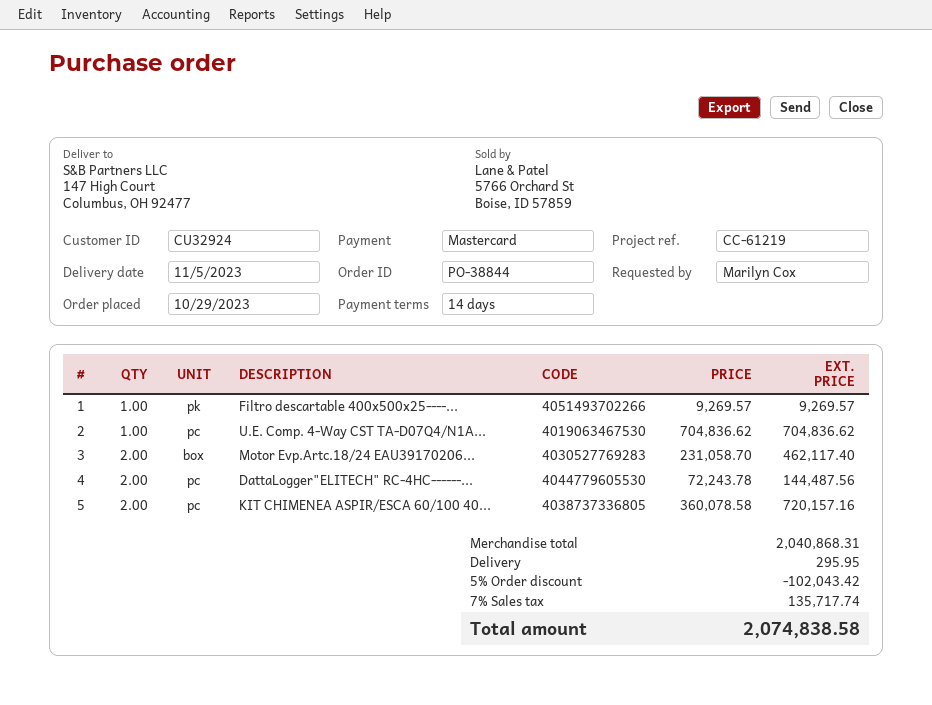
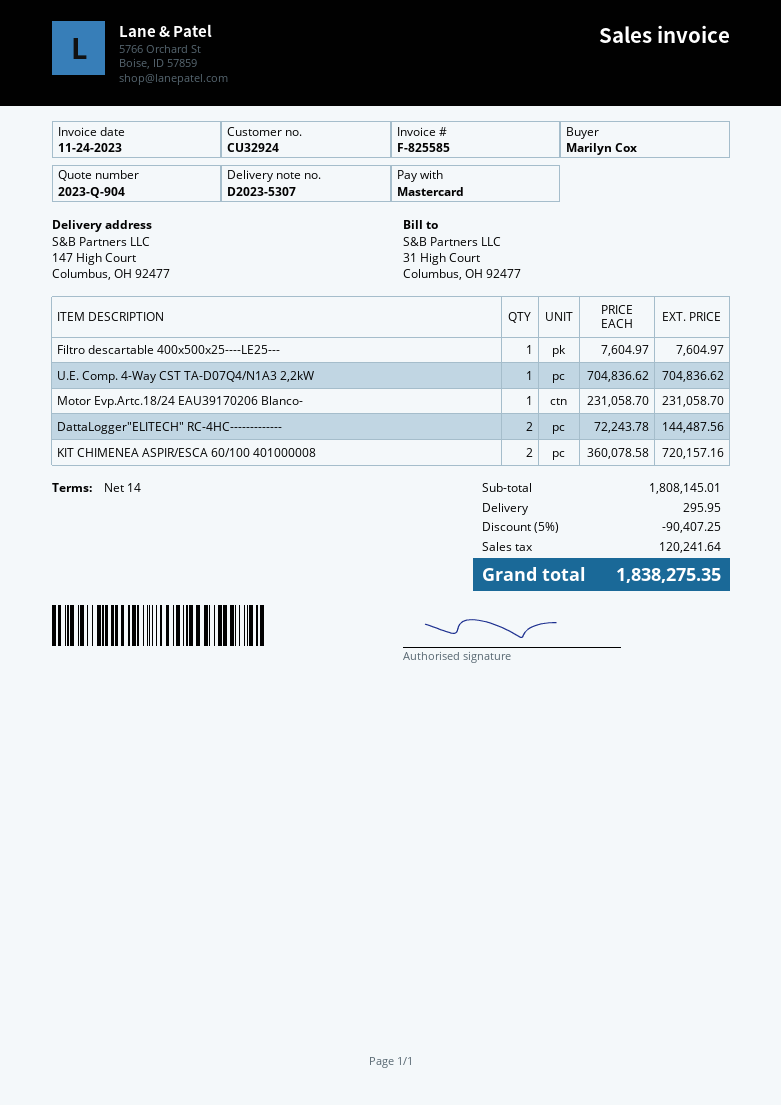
Filtro descartable 400x500x25----...: 1 x 9269.57 = 9269.57 -> 1 x 7604.97 = 7604.97
Motor Evp.Artc.18/24 EAU39170206...: 2 x 231058.70 = 462117.40 -> 1 x 231058.70 = 231058.70
subtotal: 2040868.31 -> 1808145.01
discount: 5% = 102043.42 -> 5% = 90407.25
tax: 135717.74 -> 120241.64
total: 2074838.58 -> 1838275.35

